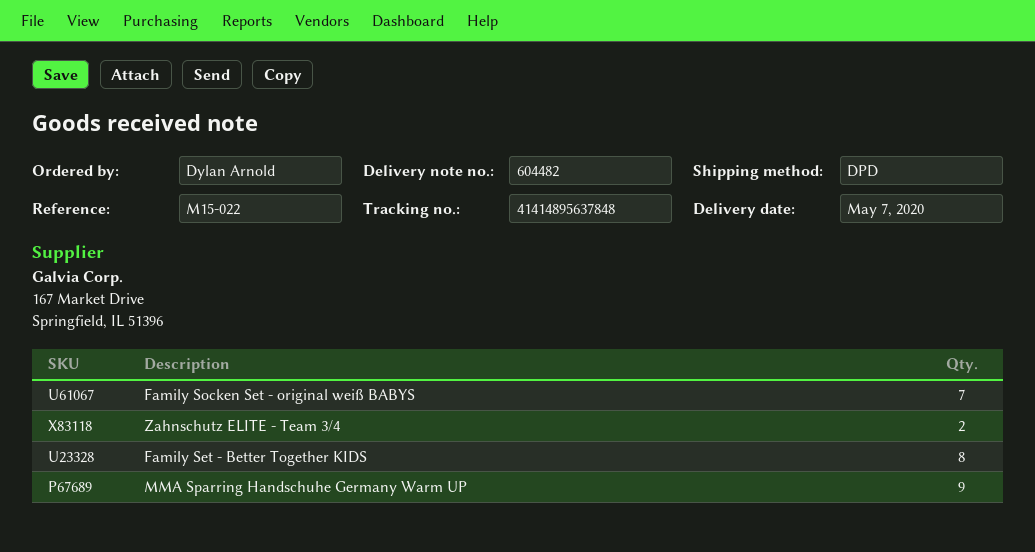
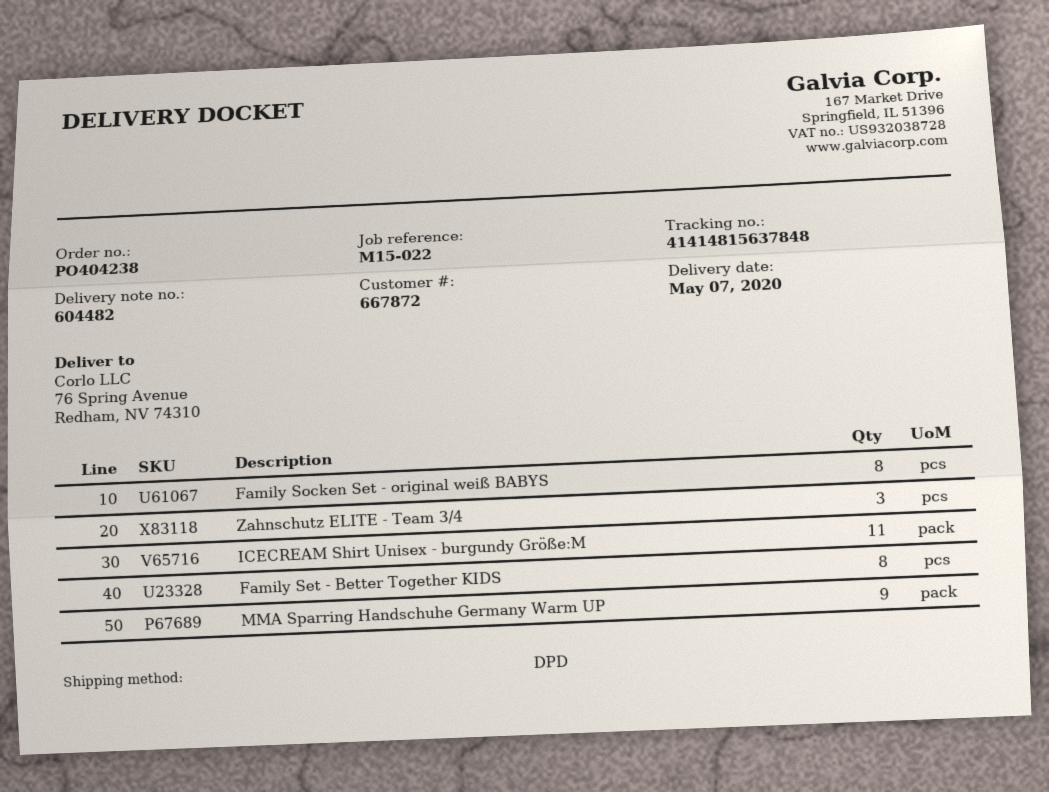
tracking number: 41414895637848 -> 41414815637848
Family Socken Set - original weiß BABYS: 7 -> 8
Zahnschutz ELITE - Team 3/4: 2 -> 3
ICECREAM Shirt Unisex - burgundy Größe:M: none -> 11

